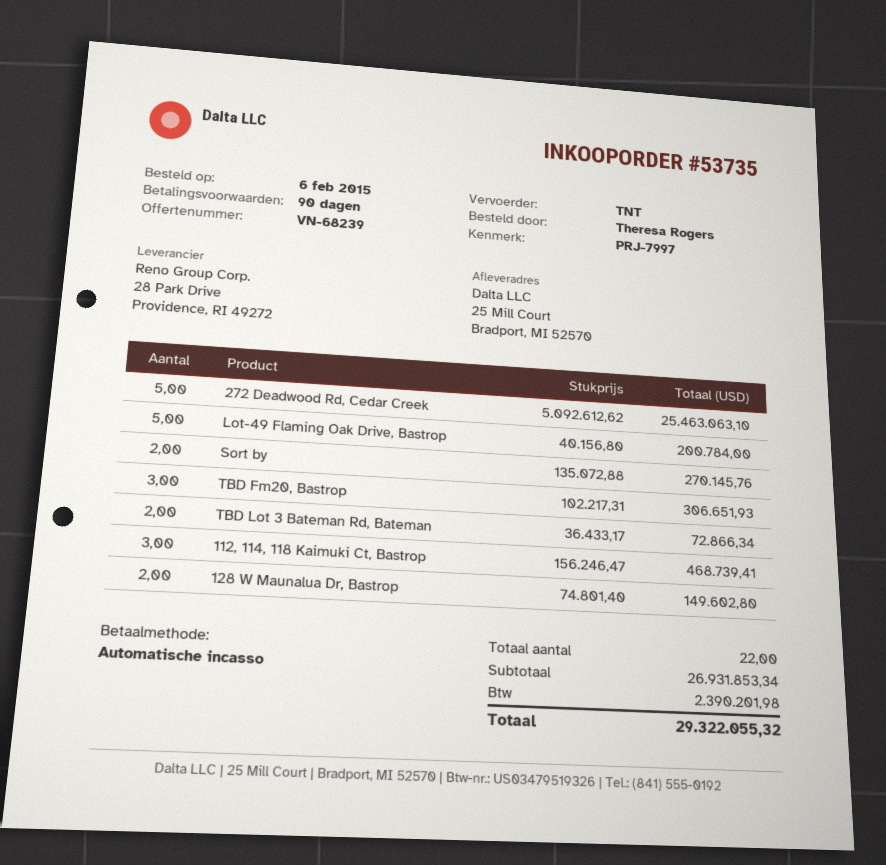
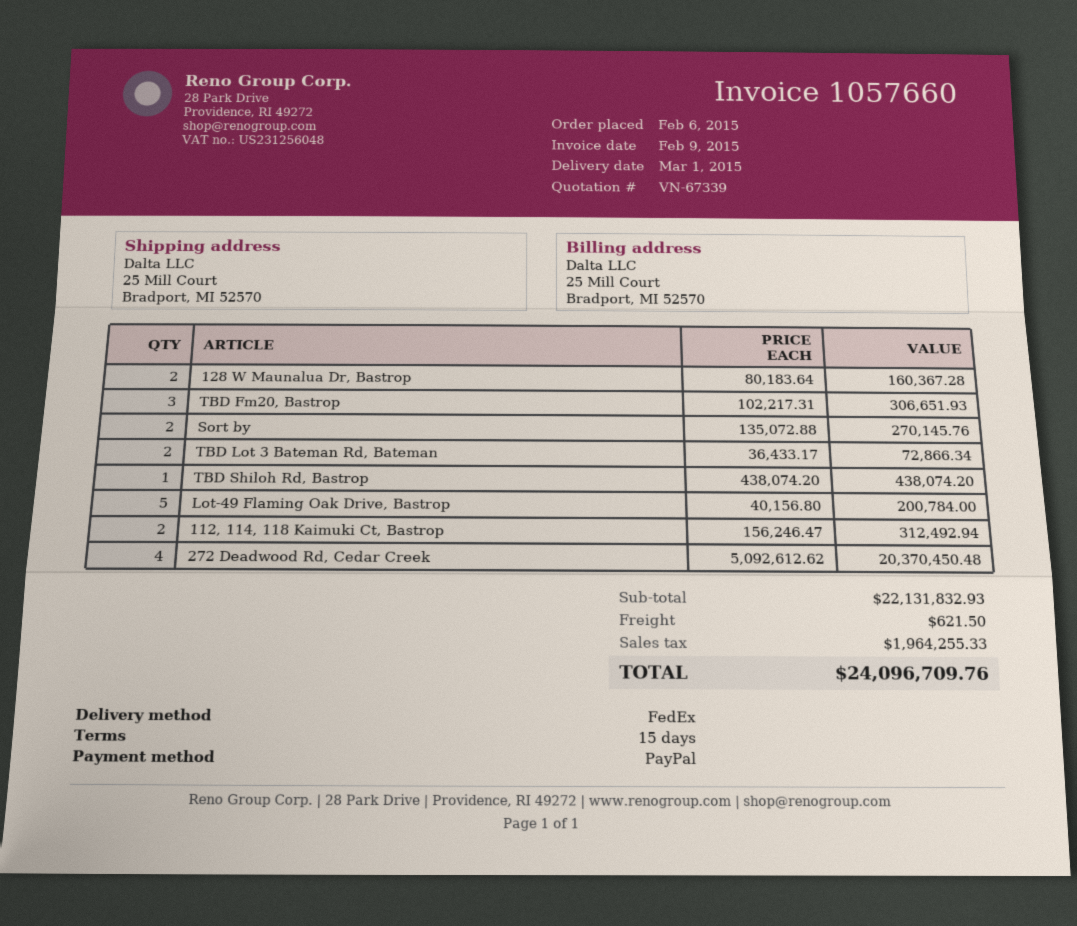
quote number: VN-68239 -> VN-67339
payment terms: 90 days -> 15 days
payment method: direct debit -> PayPal
shipping method: TNT -> FedEx
272 Deadwood Rd, Cedar Creek: 5 x 5092612.62 = 25463063.10 -> 4 x 5092612.62 = 20370450.48
112, 114, 118 Kaimuki Ct, Bastrop: 3 x 156246.47 = 468739.41 -> 2 x 156246.47 = 312492.94
128 W Maunalua Dr, Bastrop: 2 x 74801.40 = 149602.80 -> 2 x 80183.64 = 160367.28
TBD Shiloh Rd, Bastrop: none -> 1 x 438074.20 = 438074.20
subtotal: 26931853.34 -> 22131832.93
shipping: none -> 621.50
tax: 2390201.98 -> 1964255.33
total: 29322055.32 -> 24096709.76

